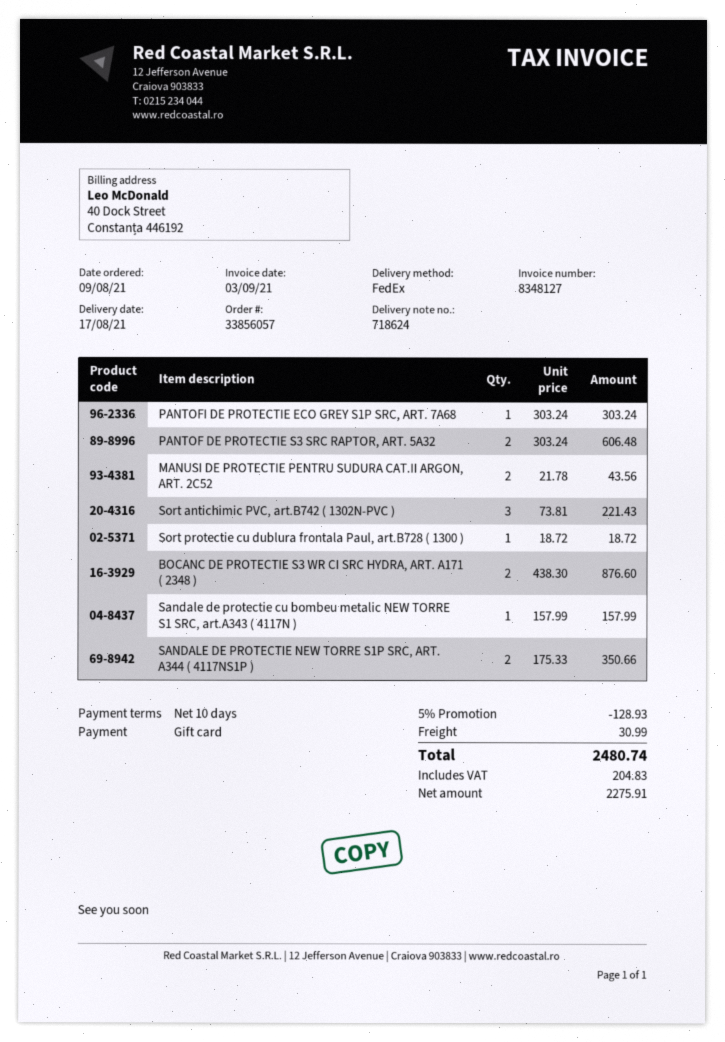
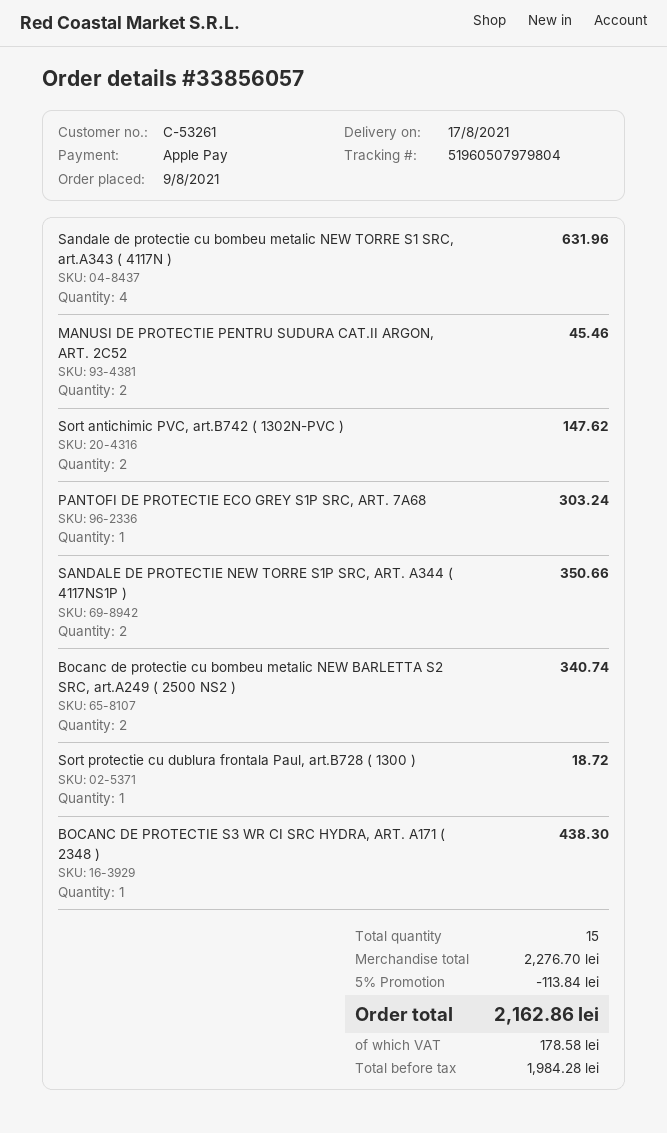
payment method: gift card -> Apple Pay
PANTOF DE PROTECTIE S3 SRC RAPTOR, ART. 5A32: 2 for 606.48 -> none
MANUSI DE PROTECTIE PENTRU SUDURA CAT.II ARGON, ART. 2C52: 2 for 43.56 -> 2 for 45.46
Sort antichimic PVC, art.B742 ( 1302N-PVC ): 3 for 221.43 -> 2 for 147.62
BOCANC DE PROTECTIE S3 WR CI SRC HYDRA, ART. A171 ( 2348 ): 2 for 876.60 -> 1 for 438.30
Sandale de protectie cu bombeu metalic NEW TORRE S1 SRC, art.A343 ( 4117N ): 1 for 157.99 -> 4 for 631.96
Bocanc de protectie cu bombeu metalic NEW BARLETTA S2 SRC, art.A249 ( 2500 NS2 ): none -> 2 for 340.74
discount: 5% = 128.93 -> 5% = 113.84
shipping: 30.99 -> none
net: 2275.91 -> 1984.28
tax: 204.83 -> 178.58
total: 2480.74 -> 2162.86

